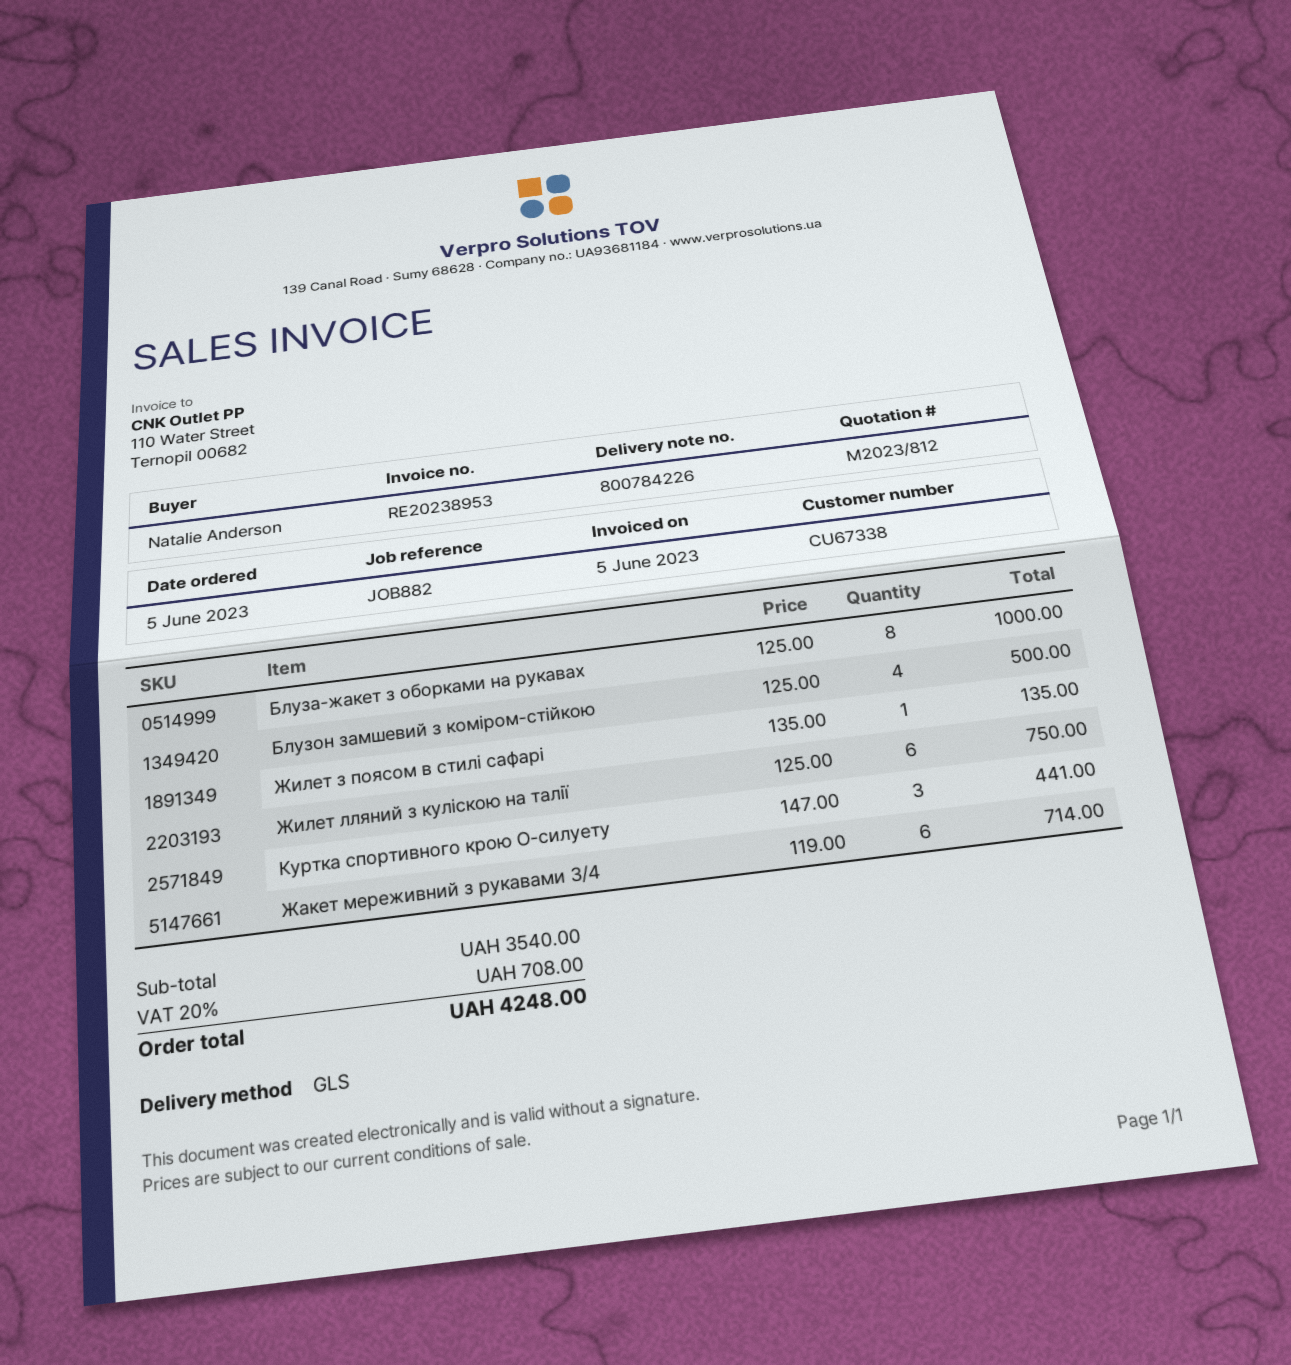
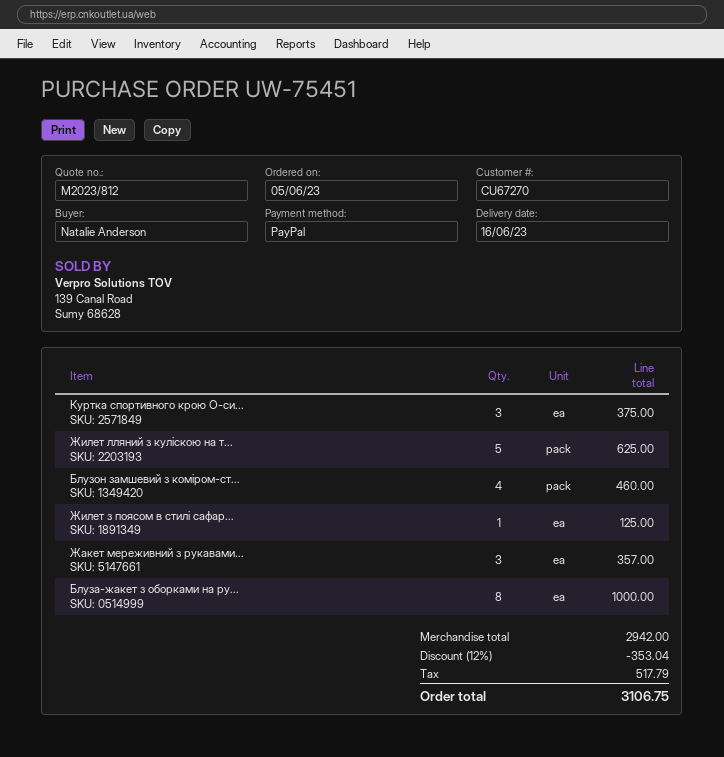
customer number: CU67338 -> CU67270
Блузон замшевий з коміром-стійкою: 4 for 500.00 -> 4 for 460.00
Жилет з поясом в стилі сафарі: 1 for 135.00 -> 1 for 125.00
Жилет лляний з куліскою на талії: 6 for 750.00 -> 5 for 625.00
Куртка спортивного крою О-силуету: 3 for 441.00 -> 3 for 375.00
Жакет мереживний з рукавами 3/4: 6 for 714.00 -> 3 for 357.00
subtotal: 3540.00 -> 2942.00
discount: none -> 12% = 353.04
tax: 708.00 -> 517.79
total: 4248.00 -> 3106.75

